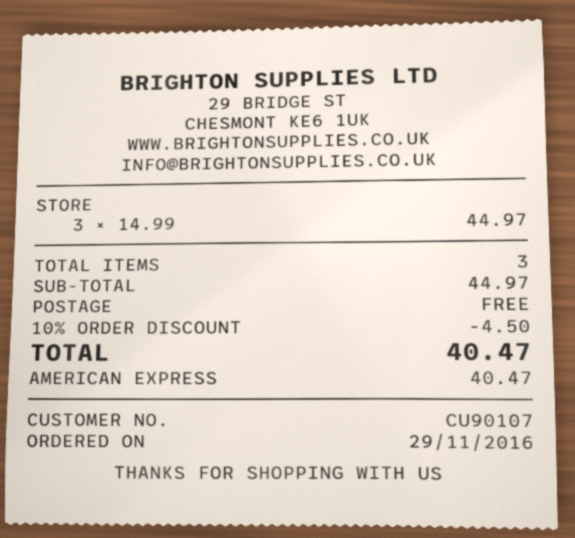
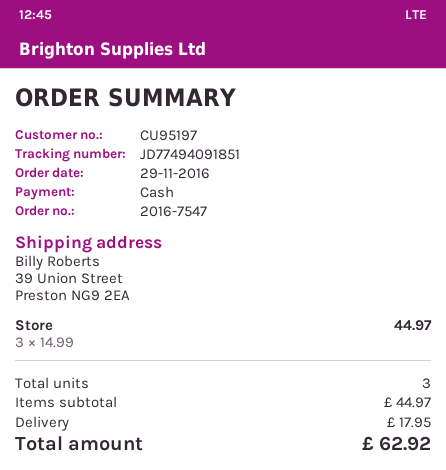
customer number: CU90107 -> CU95197
payment method: American Express -> cash
discount: 10% = 4.50 -> none
shipping: 0.00 -> 17.95
total: 40.47 -> 62.92

